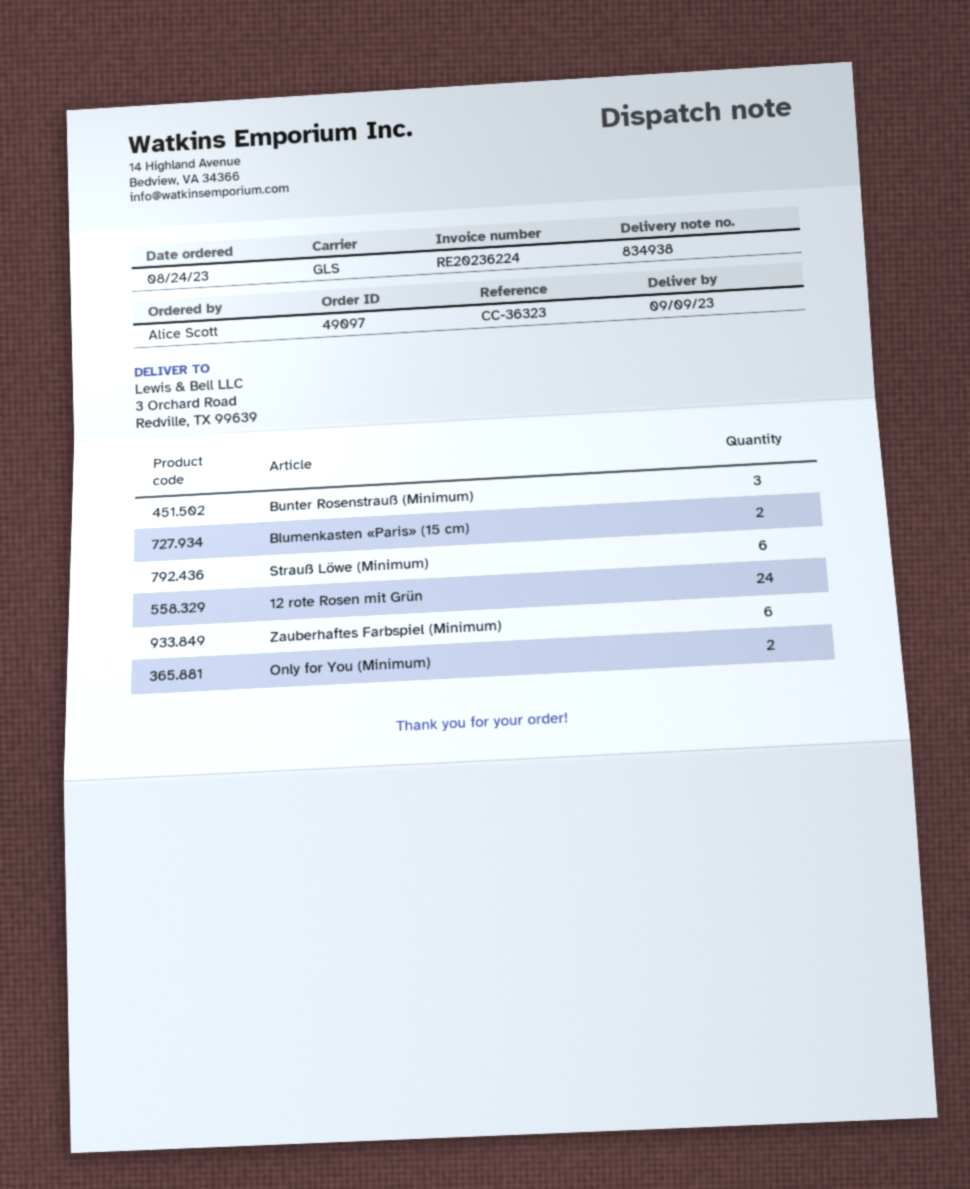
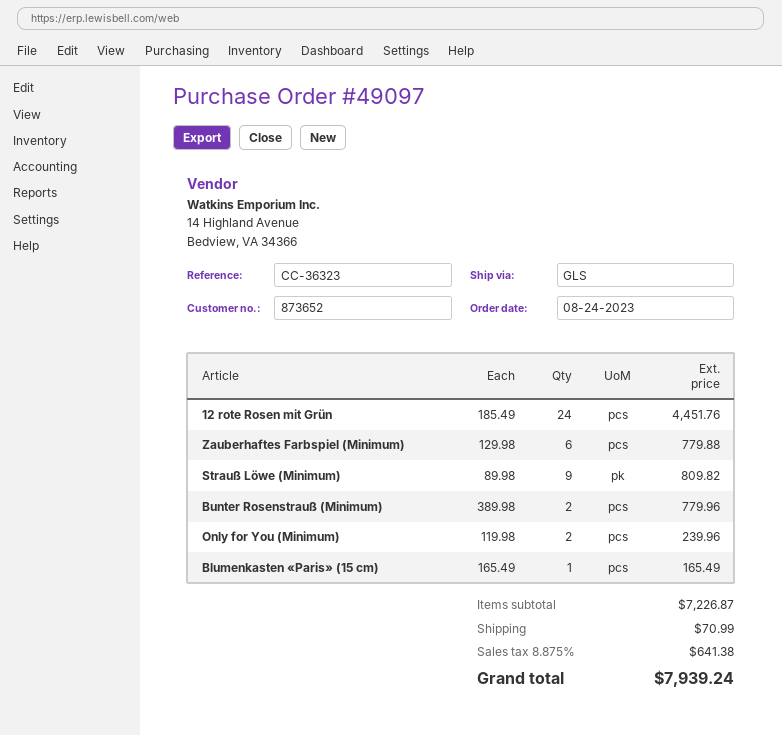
Bunter Rosenstrauß (Minimum): 3 -> 2
Blumenkasten «Paris» (15 cm): 2 -> 1
Strauß Löwe (Minimum): 6 -> 9

